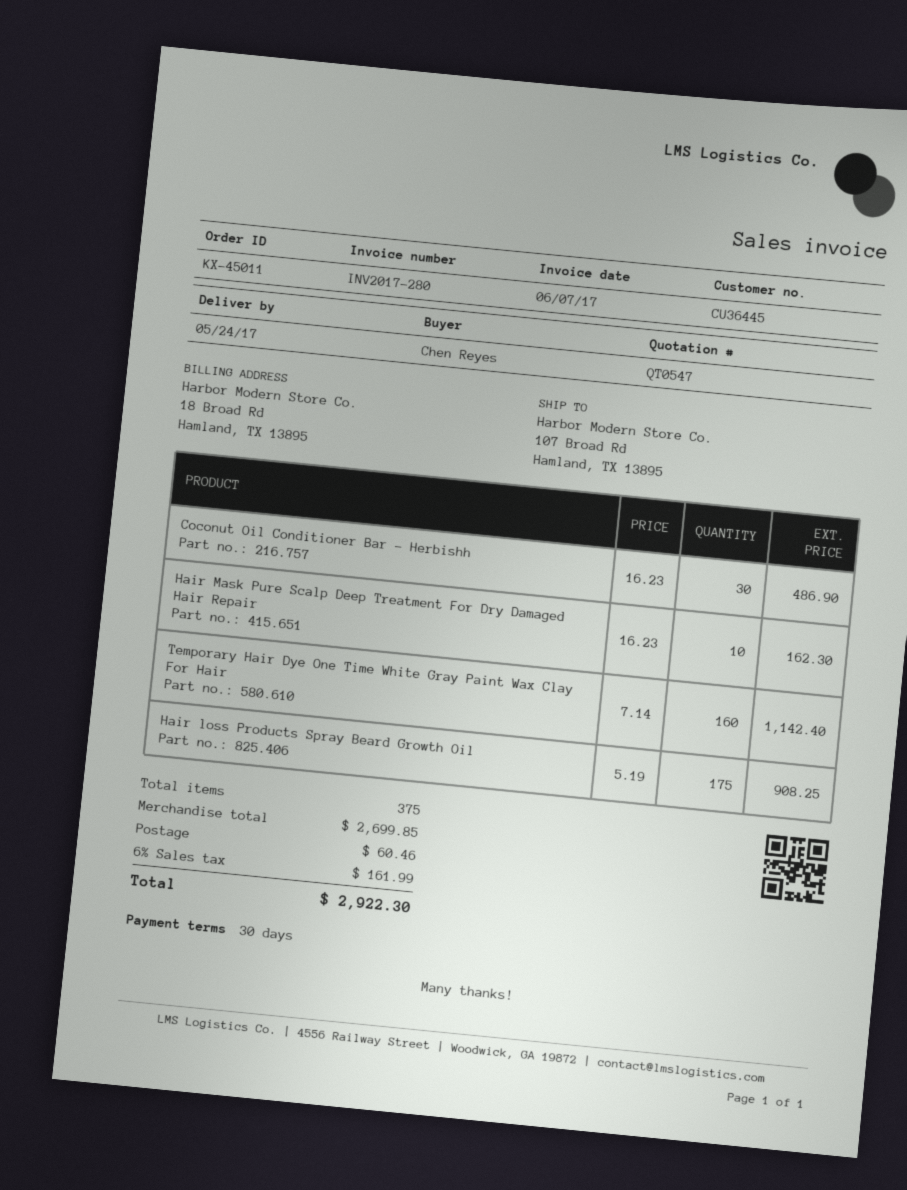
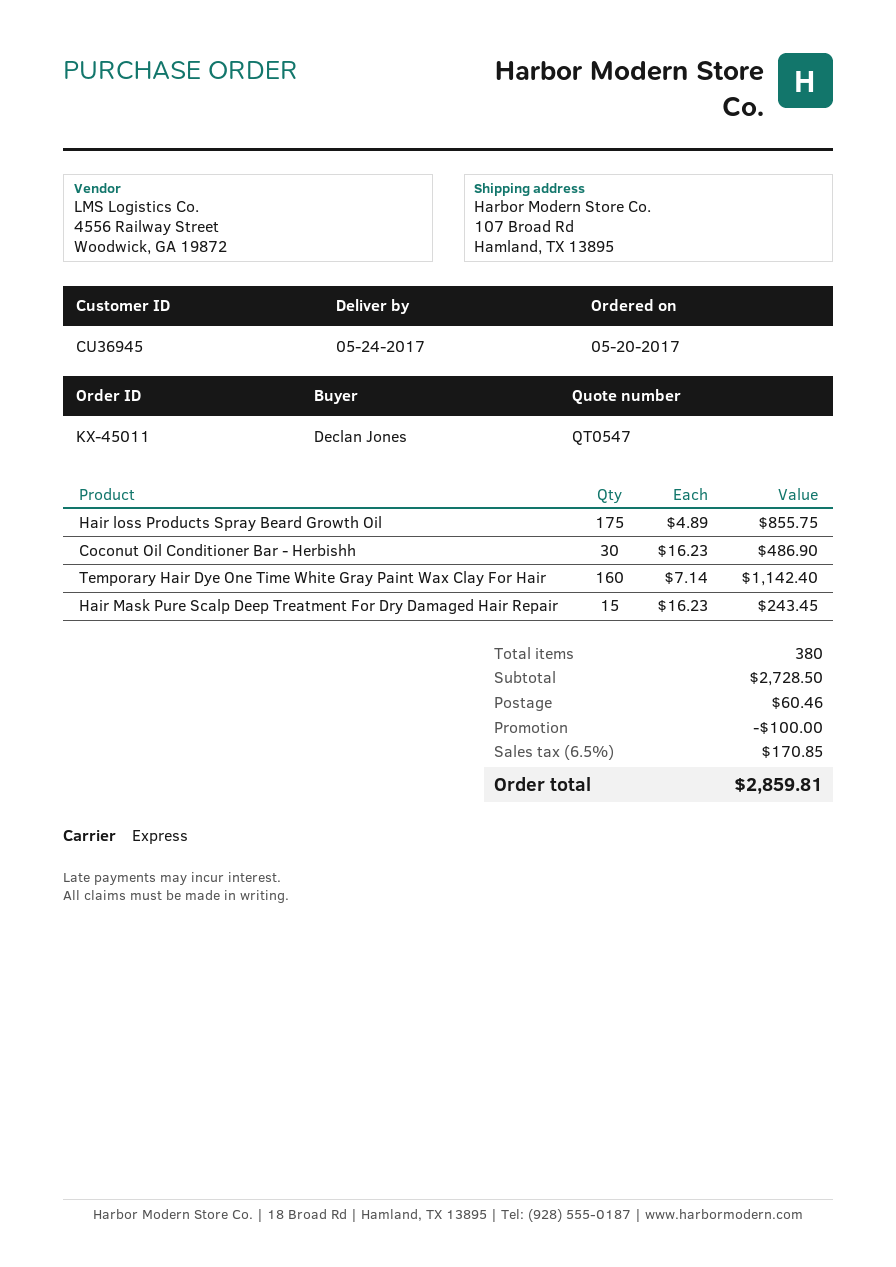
customer number: CU36445 -> CU36945
ordered by: Chen Reyes -> Declan Jones
Hair Mask Pure Scalp Deep Treatment For Dry Damaged Hair Repair: 10 x 16.23 = 162.30 -> 15 x 16.23 = 243.45
Hair loss Products Spray Beard Growth Oil: 175 x 5.19 = 908.25 -> 175 x 4.89 = 855.75
total quantity: 375 -> 380
subtotal: 2699.85 -> 2728.50
discount: none -> 100.00
tax: 6% = 161.99 -> 6.5% = 170.85
total: 2922.30 -> 2859.81

